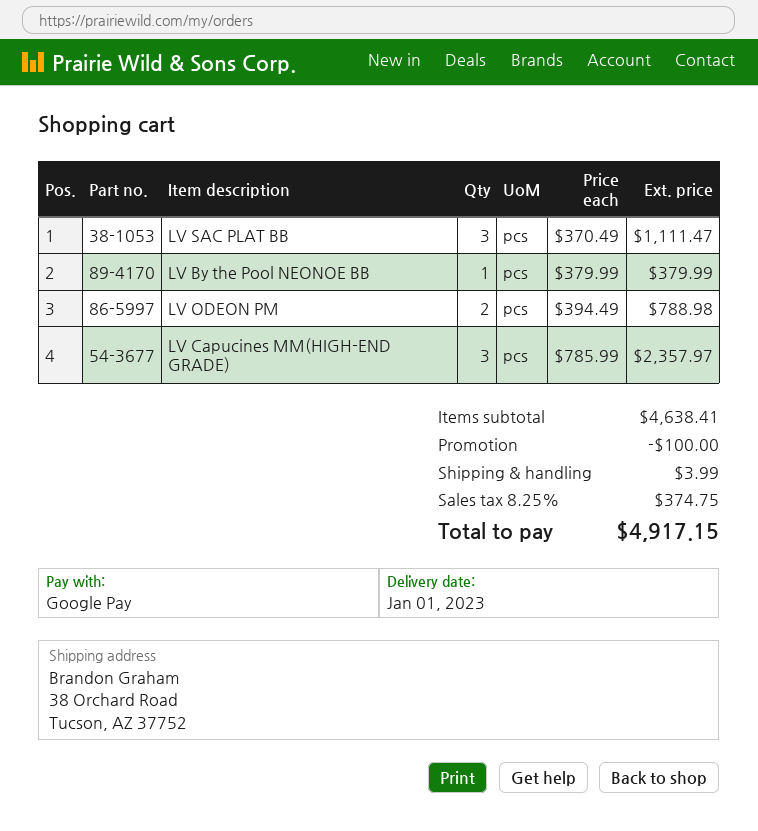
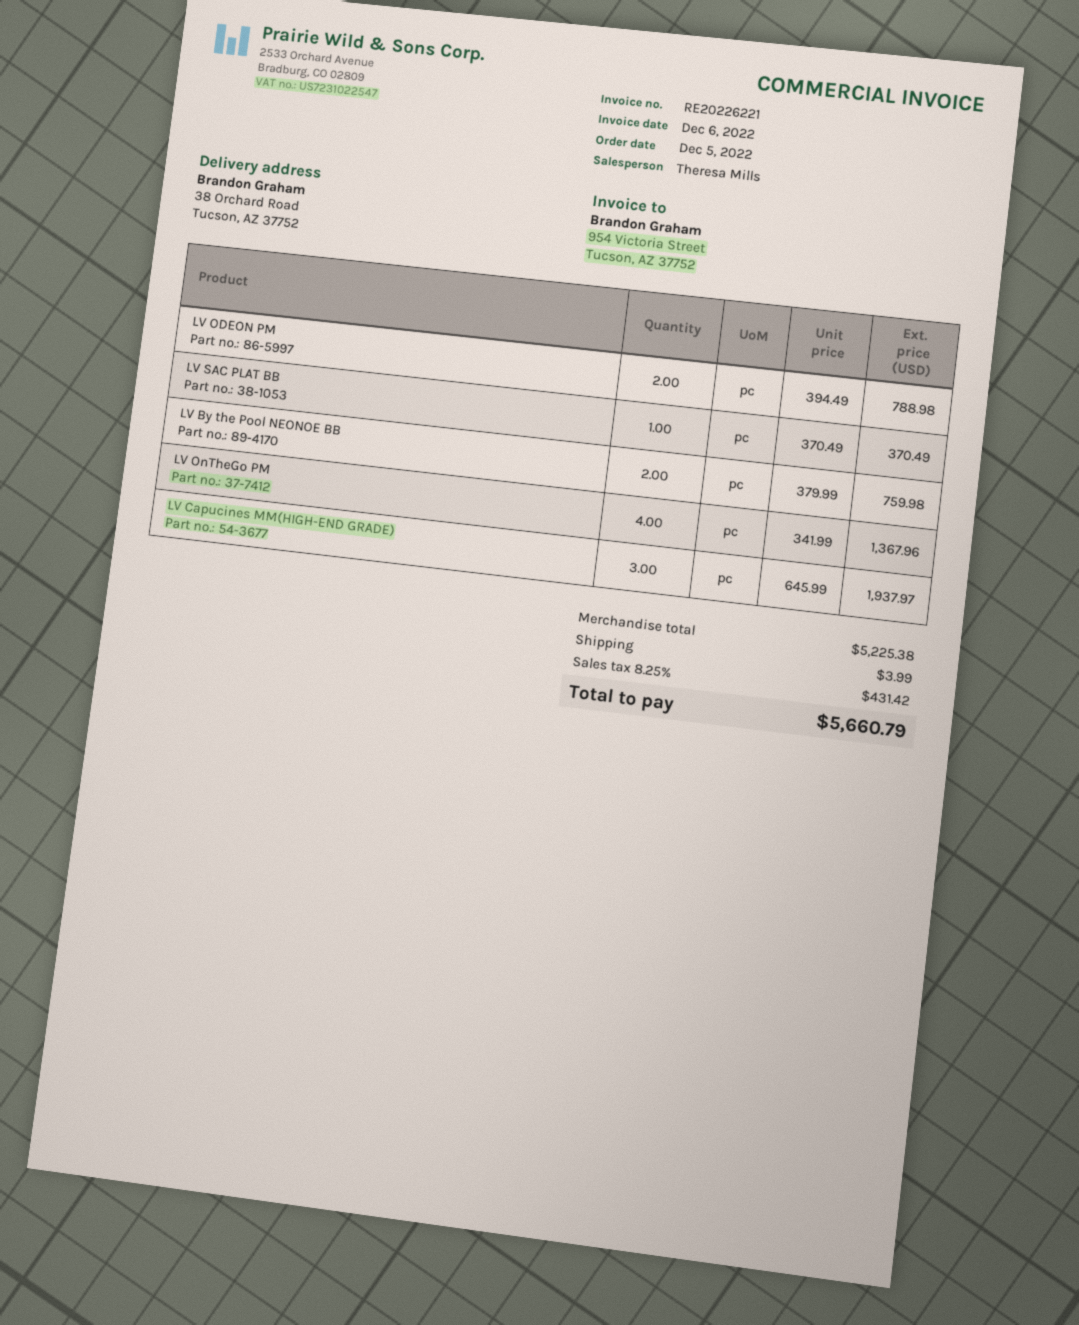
LV SAC PLAT BB: 3 x 370.49 = 1111.47 -> 1 x 370.49 = 370.49
LV By the Pool NEONOE BB: 1 x 379.99 = 379.99 -> 2 x 379.99 = 759.98
LV Capucines MM(HIGH-END GRADE): 3 x 785.99 = 2357.97 -> 3 x 645.99 = 1937.97
LV OnTheGo PM: none -> 4 x 341.99 = 1367.96
subtotal: 4638.41 -> 5225.38
discount: 100.00 -> none
tax: 8.25% = 374.75 -> 8.25% = 431.42
total: 4917.15 -> 5660.79

